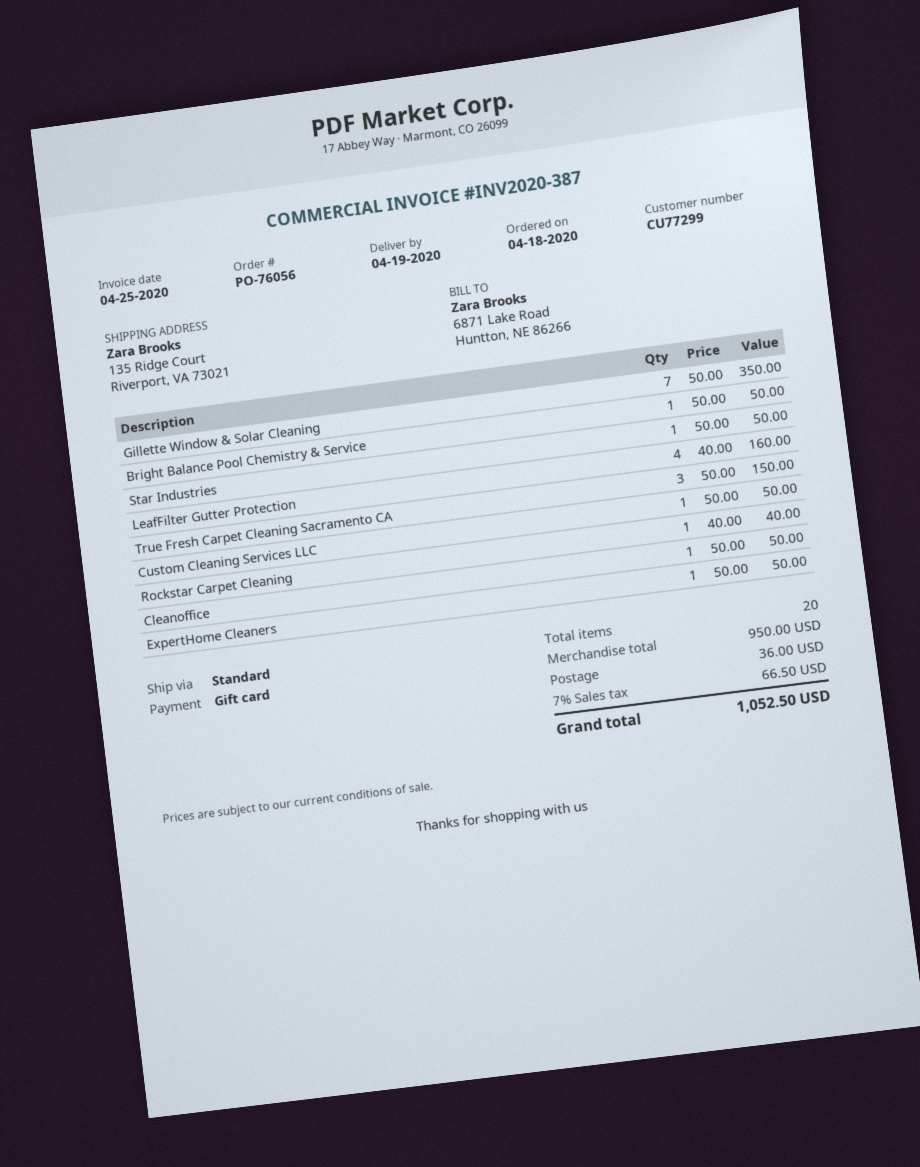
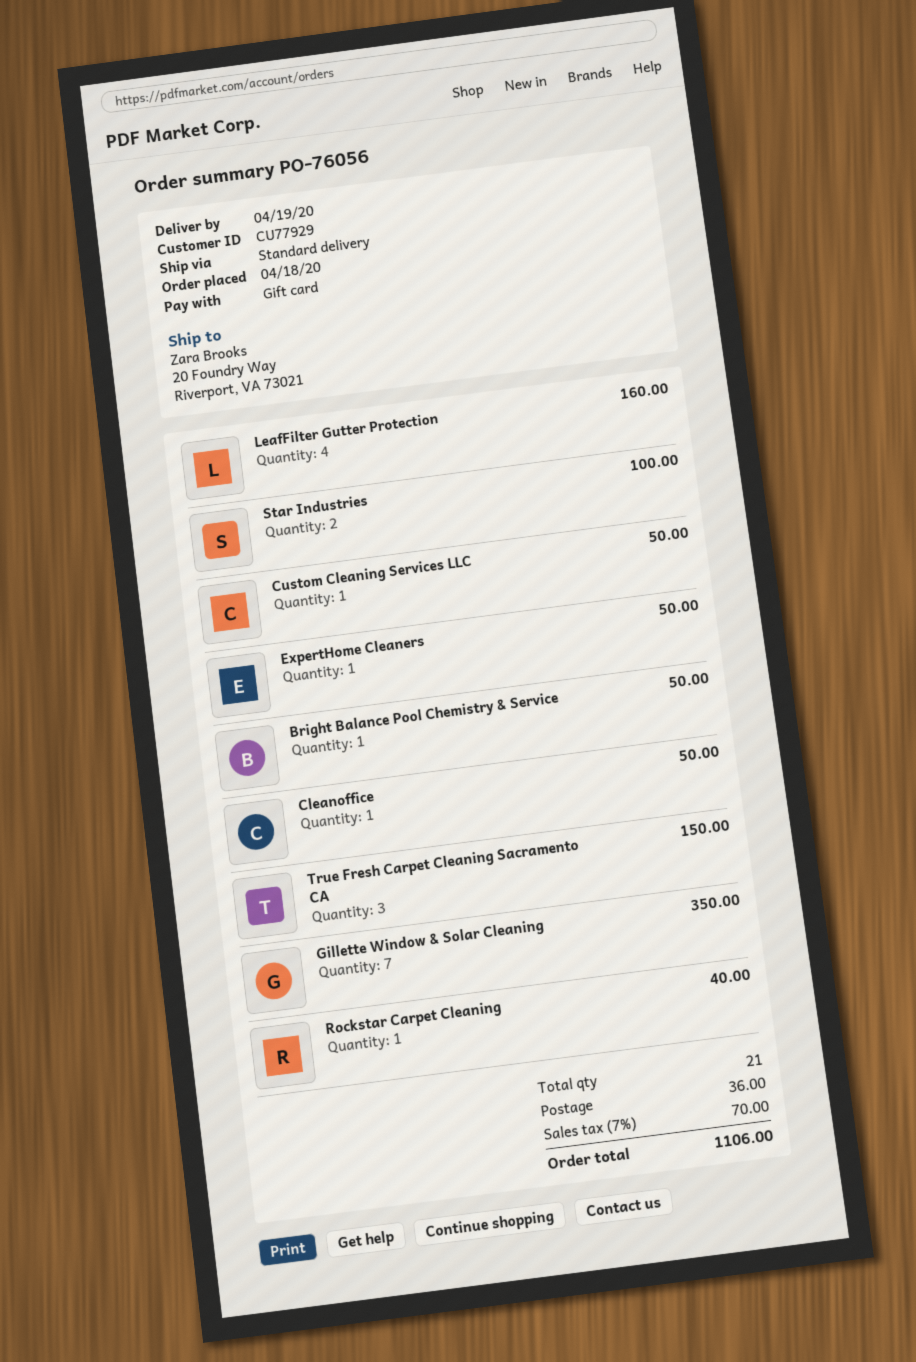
customer number: CU77299 -> CU77929
ship to: 135 Ridge Court, Riverport, VA 73021 -> 20 Foundry Way, Riverport, VA 73021
Star Industries: 1 for 50.00 -> 2 for 100.00
total quantity: 20 -> 21
tax: 7% = 66.50 -> 7% = 70.00
total: 1052.50 -> 1106.00

